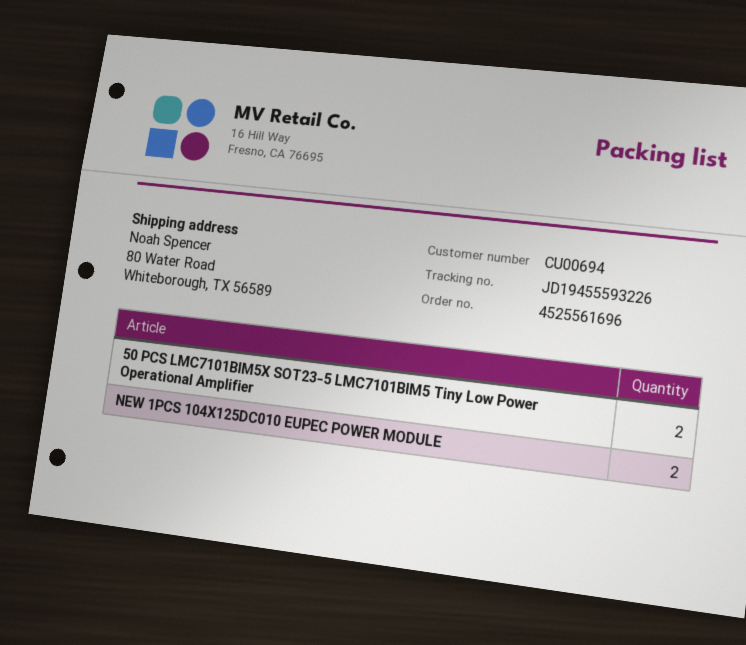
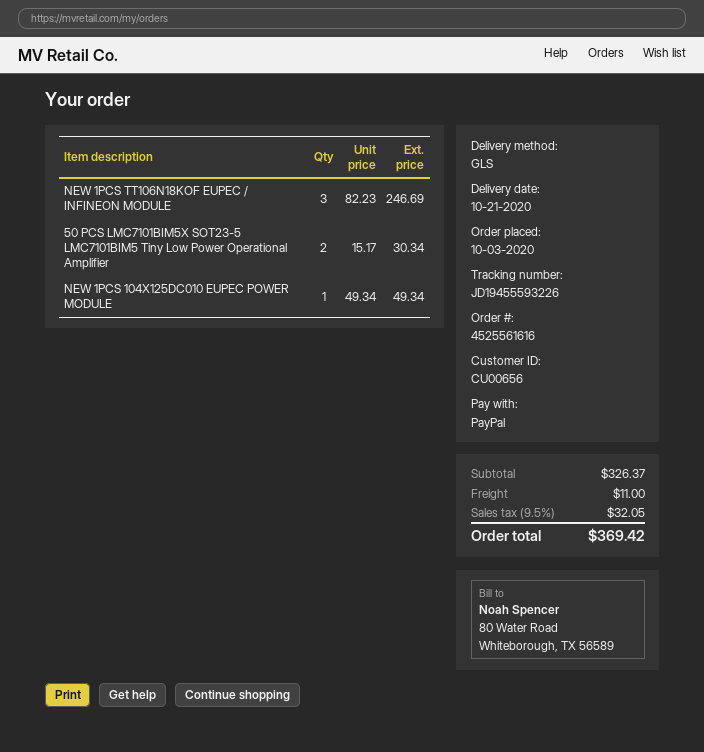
order number: 4525561696 -> 4525561616
customer number: CU00694 -> CU00656
NEW 1PCS 104X125DC010 EUPEC POWER MODULE: 2 -> 1
NEW 1PCS TT106N18KOF EUPEC / INFINEON MODULE: none -> 3

